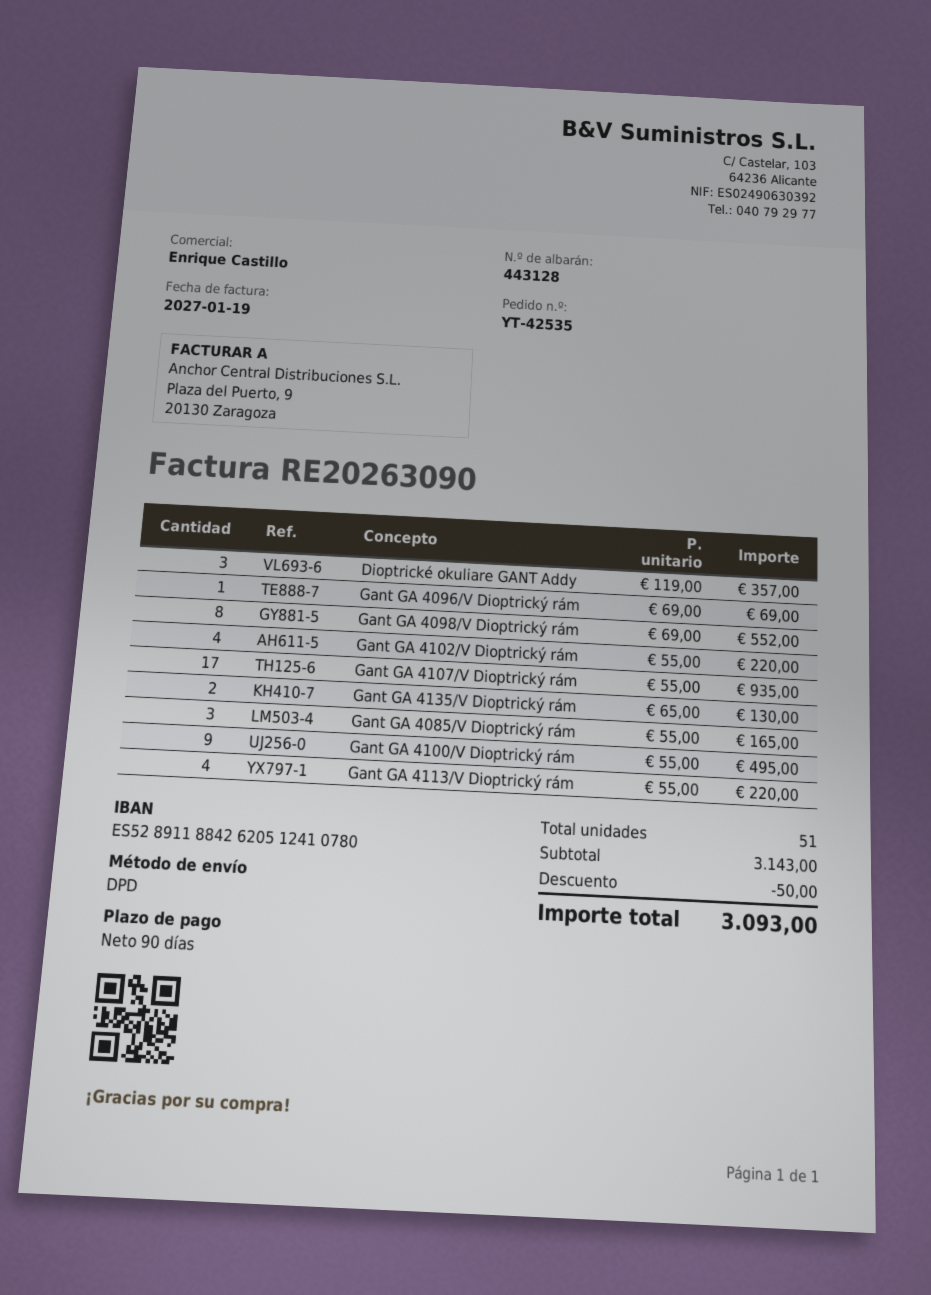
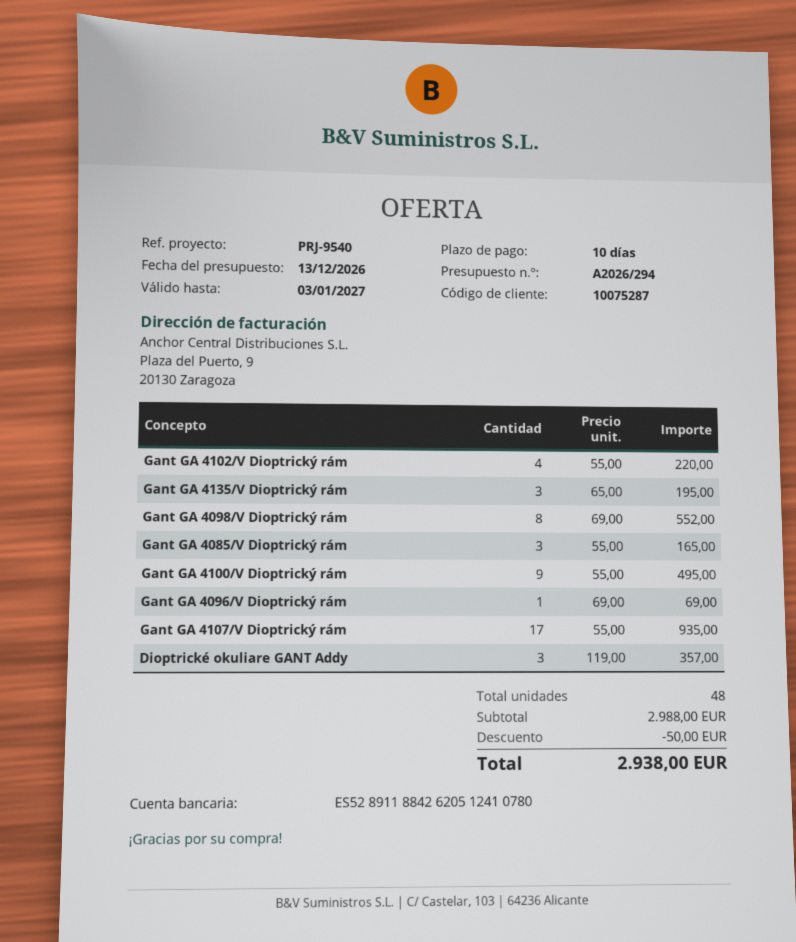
payment terms: 90 days -> 10 days
Gant GA 4135/V Dioptrický rám: 2 x 65.00 = 130.00 -> 3 x 65.00 = 195.00
Gant GA 4113/V Dioptrický rám: 4 x 55.00 = 220.00 -> none
total quantity: 51 -> 48
subtotal: 3143.00 -> 2988.00
total: 3093.00 -> 2938.00

